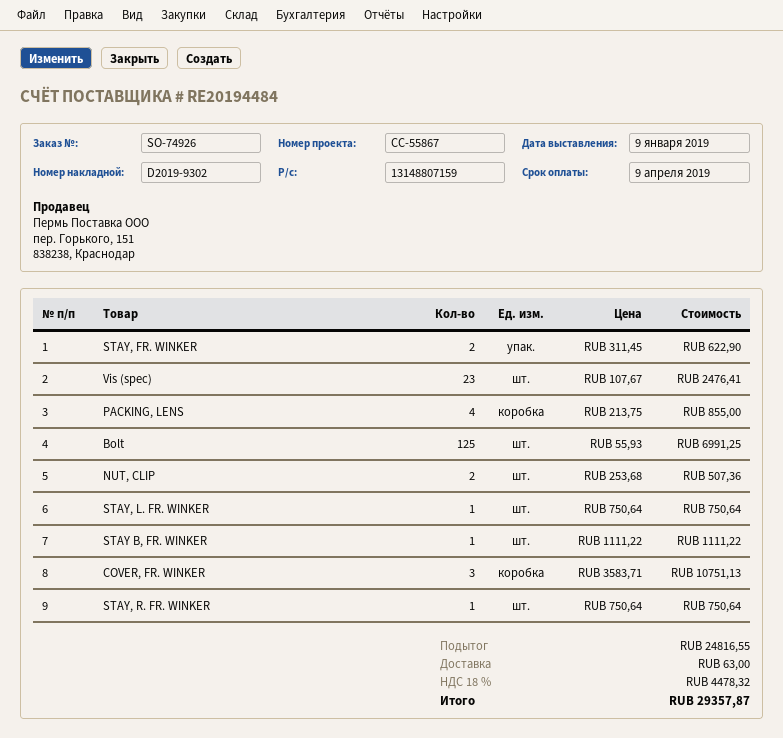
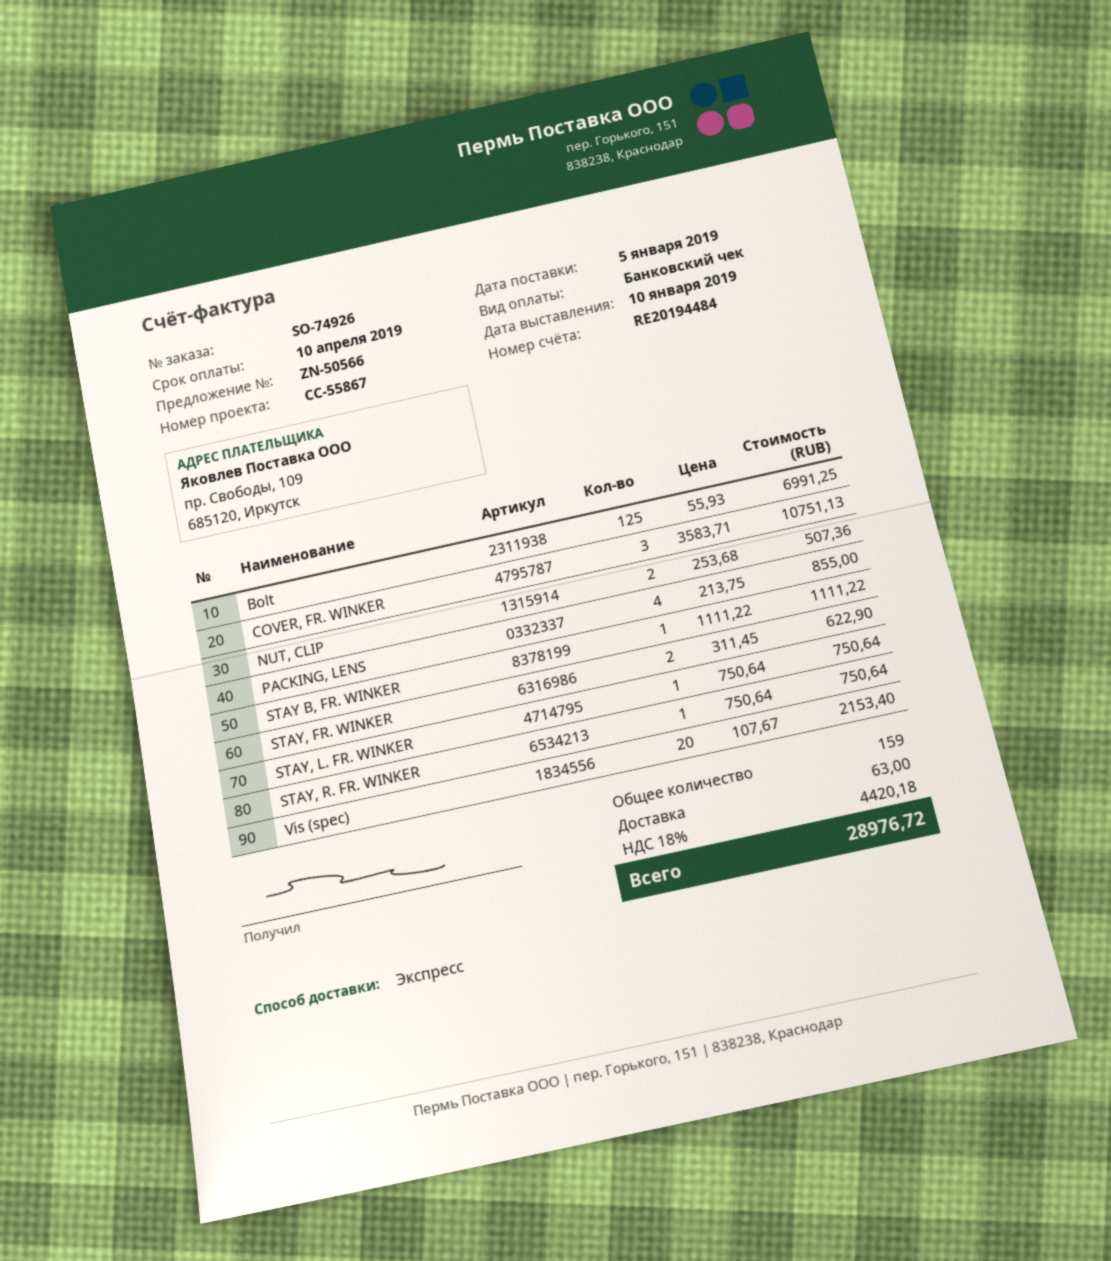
invoice date: 2019-01-09 -> 2019-01-10
due date: 2019-04-09 -> 2019-04-10
Vis (spec): 23 x 107.67 = 2476.41 -> 20 x 107.67 = 2153.40
tax: 18% = 4478.32 -> 18% = 4420.18
total: 29357.87 -> 28976.72

